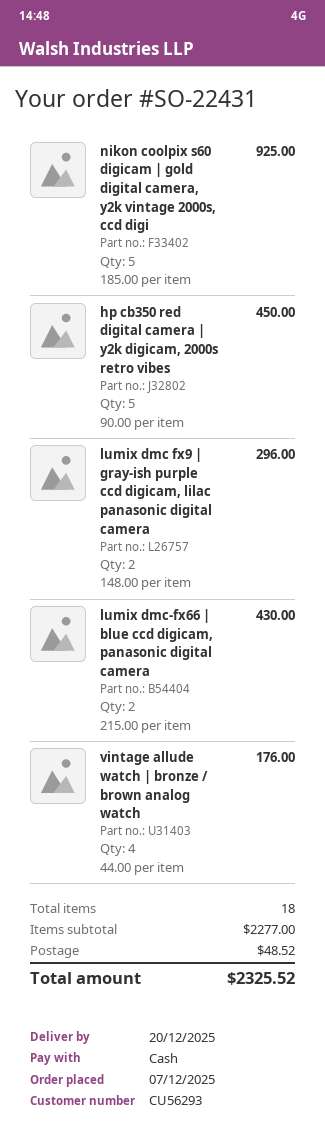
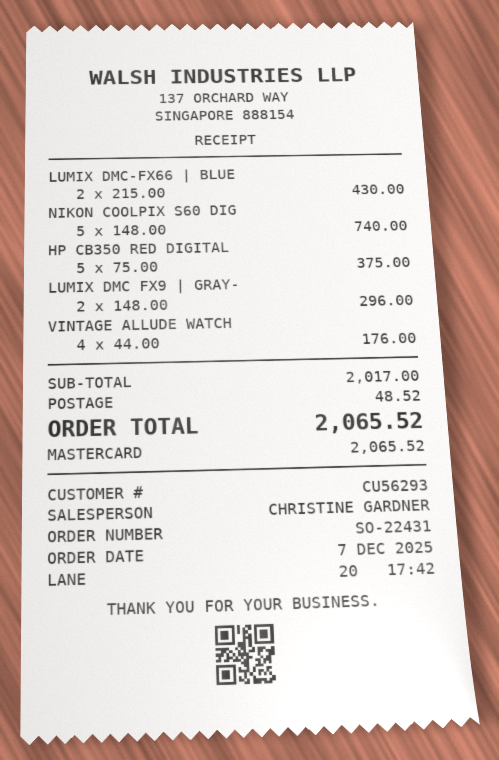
payment method: cash -> Mastercard
nikon coolpix s60 digicam | gold digital camera, y2k vintage 2000s, ccd digi: 5 x 185.00 = 925.00 -> 5 x 148.00 = 740.00
hp cb350 red digital camera | y2k digicam, 2000s retro vibes: 5 x 90.00 = 450.00 -> 5 x 75.00 = 375.00
subtotal: 2277.00 -> 2017.00
total: 2325.52 -> 2065.52

